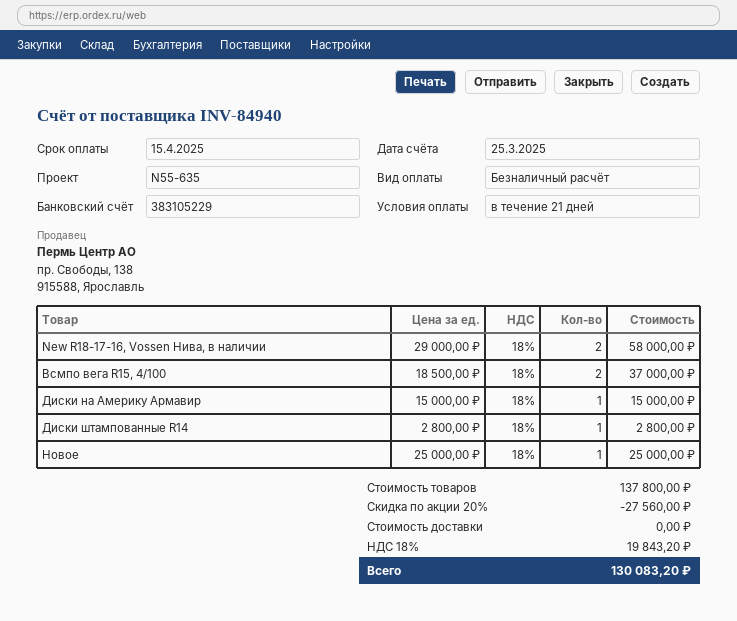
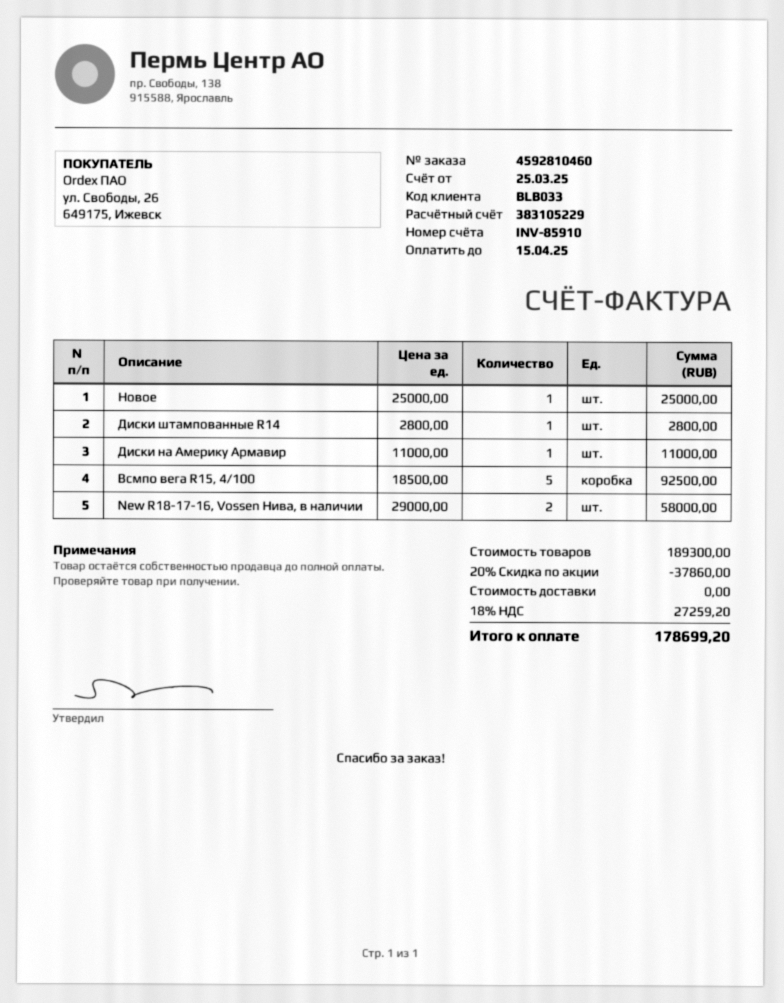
invoice number: INV-84940 -> INV-85910
Всмпо вега R15, 4/100: 2 x 18500.00 = 37000.00 -> 5 x 18500.00 = 92500.00
Диски на Америку Армавир: 1 x 15000.00 = 15000.00 -> 1 x 11000.00 = 11000.00
subtotal: 137800.00 -> 189300.00
discount: 20% = 27560.00 -> 20% = 37860.00
tax: 18% = 19843.20 -> 18% = 27259.20
total: 130083.20 -> 178699.20

